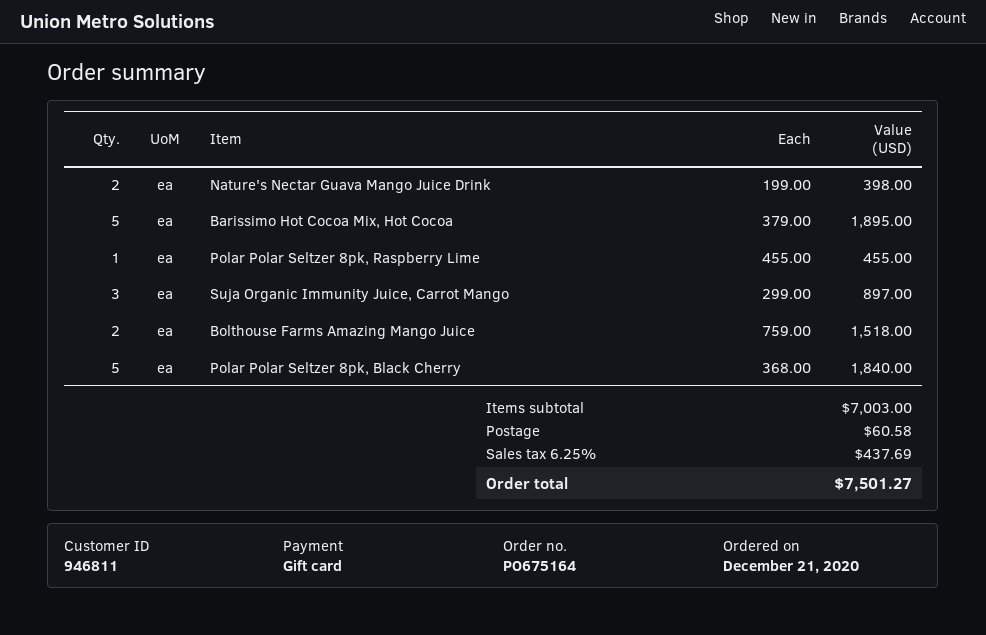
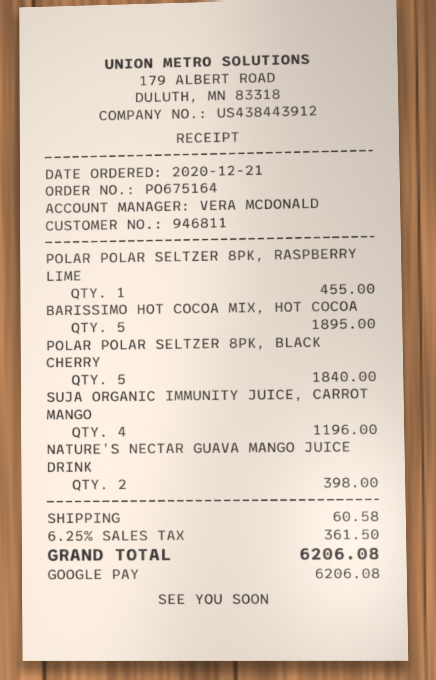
payment method: gift card -> Google Pay
Suja Organic Immunity Juice, Carrot Mango: 3 for 897.00 -> 4 for 1196.00
Bolthouse Farms Amazing Mango Juice: 2 for 1518.00 -> none
tax: 6.25% = 437.69 -> 6.25% = 361.50
total: 7501.27 -> 6206.08

